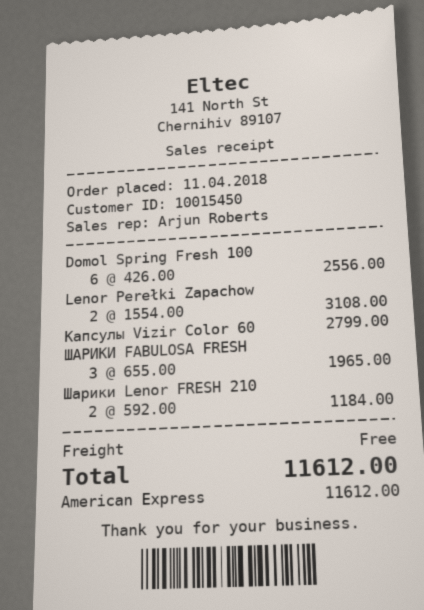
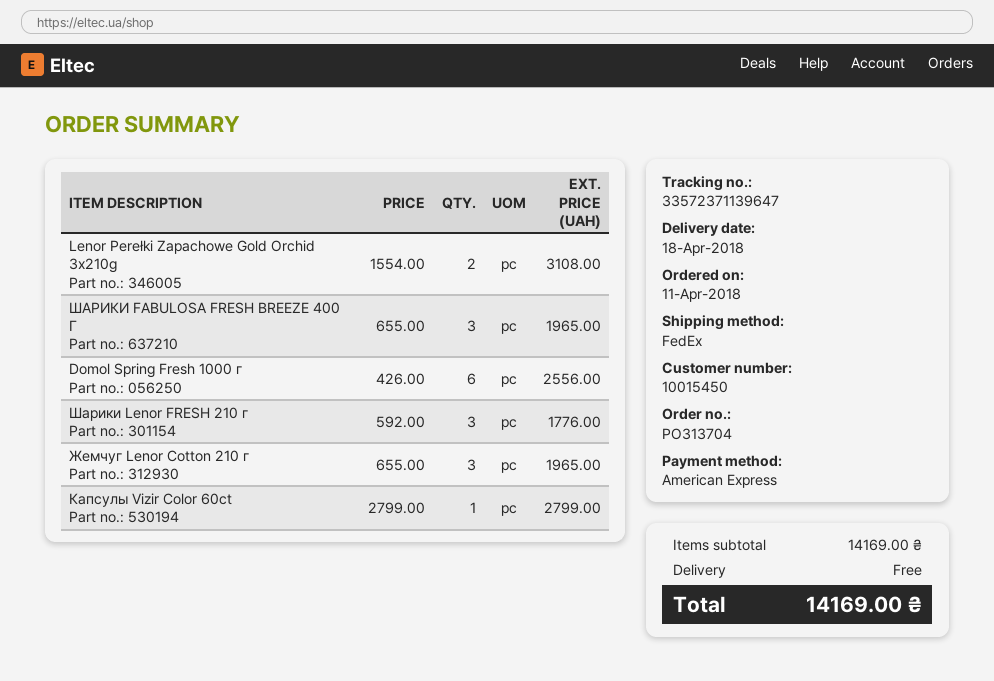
Шарики Lenor FRESH 210: 2 x 592.00 = 1184.00 -> 3 x 592.00 = 1776.00
Жемчуг Lenor Cotton 210 г: none -> 3 x 655.00 = 1965.00
total: 11612.00 -> 14169.00

